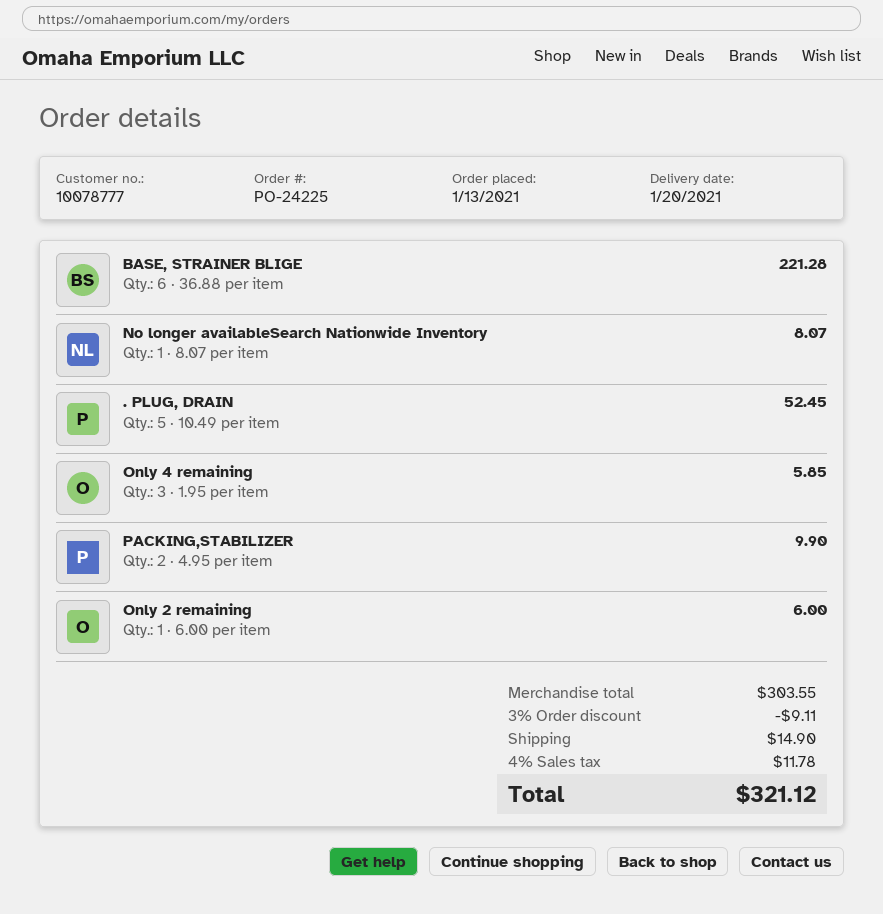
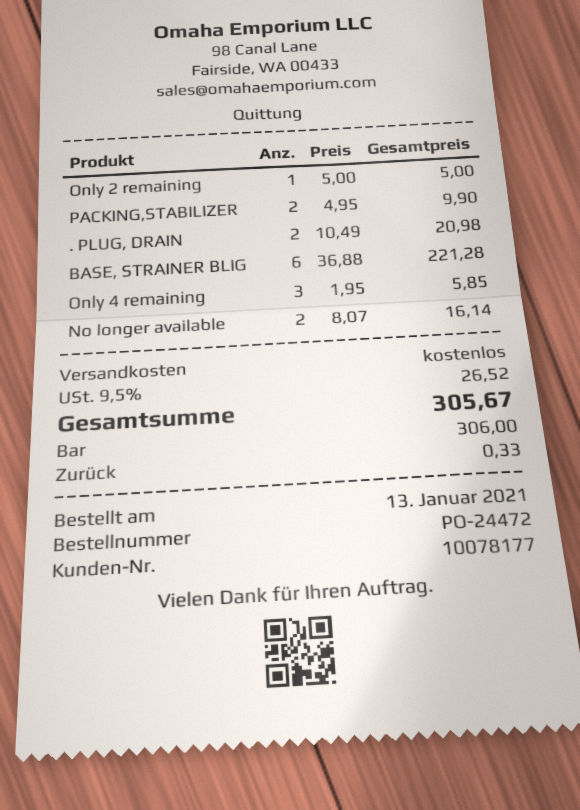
order number: PO-24225 -> PO-24472
customer number: 10078777 -> 10078177
No longer availableSearch Nationwide Inventory: 1 x 8.07 = 8.07 -> 2 x 8.07 = 16.14
. PLUG, DRAIN: 5 x 10.49 = 52.45 -> 2 x 10.49 = 20.98
Only 2 remaining: 1 x 6.00 = 6.00 -> 1 x 5.00 = 5.00
discount: 3% = 9.11 -> none
shipping: 14.90 -> 0.00
tax: 4% = 11.78 -> 9.5% = 26.52
total: 321.12 -> 305.67

